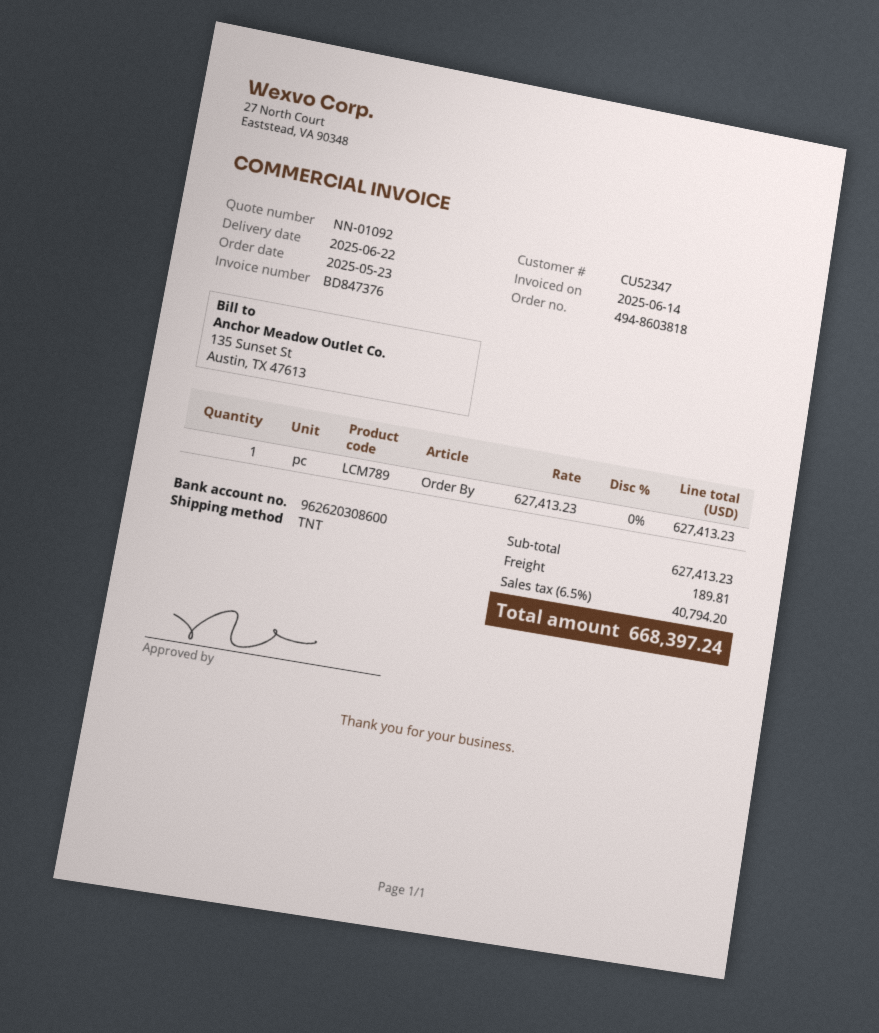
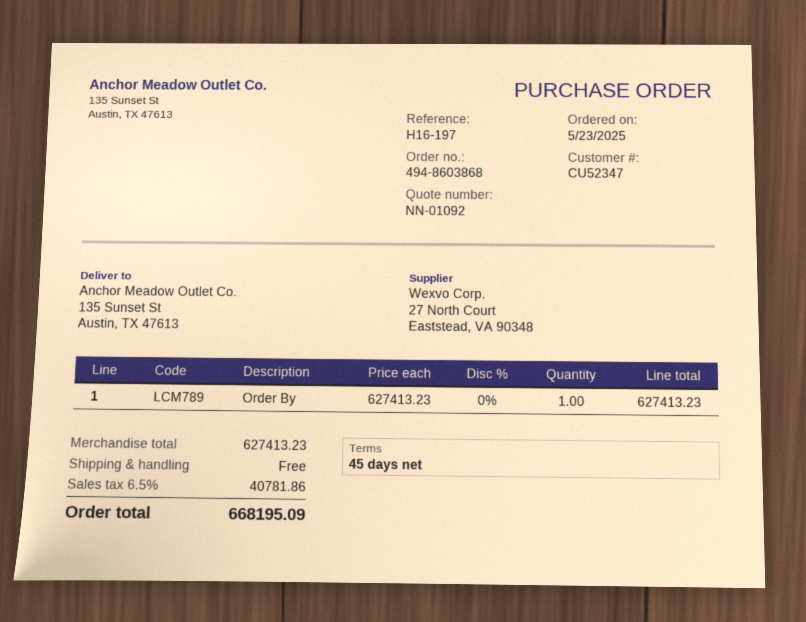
order number: 494-8603818 -> 494-8603868
shipping: 189.81 -> 0.00
tax: 6.5% = 40794.20 -> 6.5% = 40781.86
total: 668397.24 -> 668195.09

